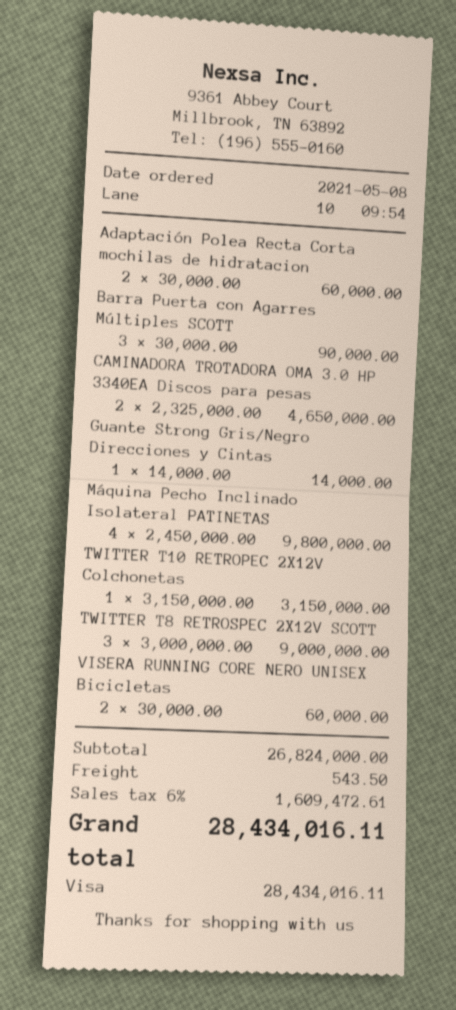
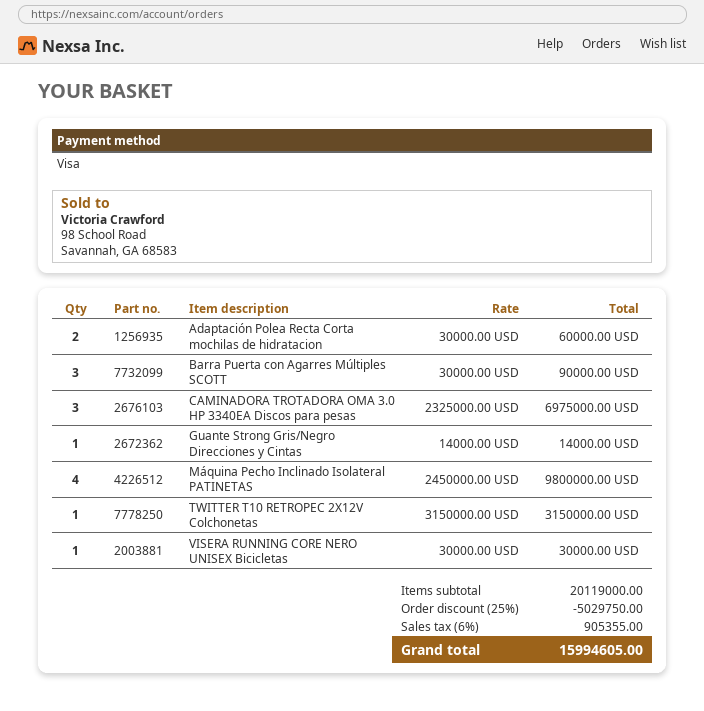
CAMINADORA TROTADORA OMA 3.0 HP 3340EA Discos para pesas: 2 x 2325000.00 = 4650000.00 -> 3 x 2325000.00 = 6975000.00
TWITTER T8 RETROSPEC 2X12V SCOTT: 3 x 3000000.00 = 9000000.00 -> none
VISERA RUNNING CORE NERO UNISEX Bicicletas: 2 x 30000.00 = 60000.00 -> 1 x 30000.00 = 30000.00
subtotal: 26824000.00 -> 20119000.00
discount: none -> 25% = 5029750.00
shipping: 543.50 -> none
tax: 6% = 1609472.61 -> 6% = 905355.00
total: 28434016.11 -> 15994605.00

